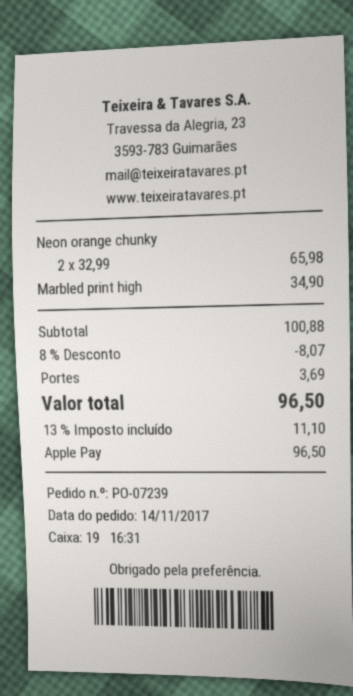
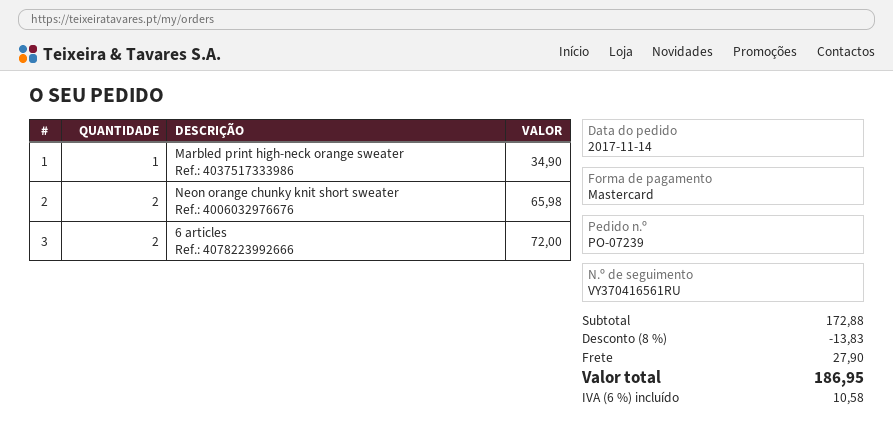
payment method: Apple Pay -> Mastercard
6 articles: none -> 2 for 72.00
subtotal: 100.88 -> 172.88
discount: 8% = 8.07 -> 8% = 13.83
shipping: 3.69 -> 27.90
tax: 13% = 11.10 -> 6% = 10.58
total: 96.50 -> 186.95

